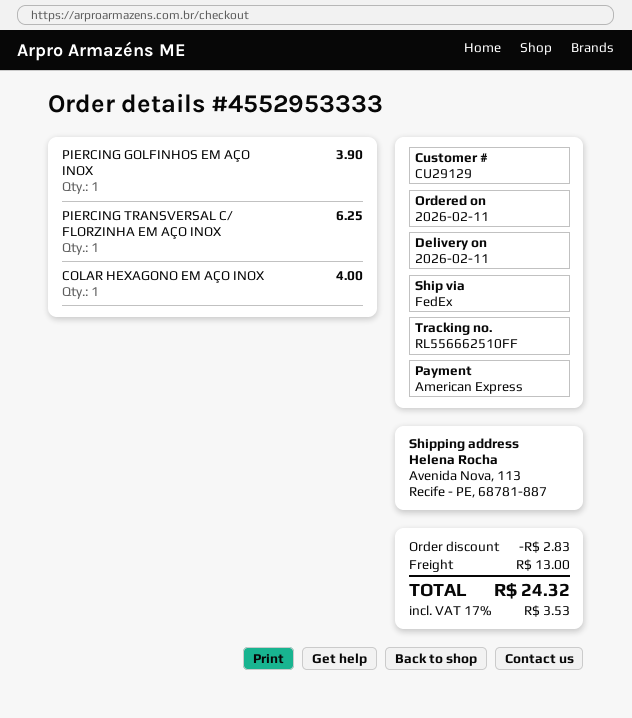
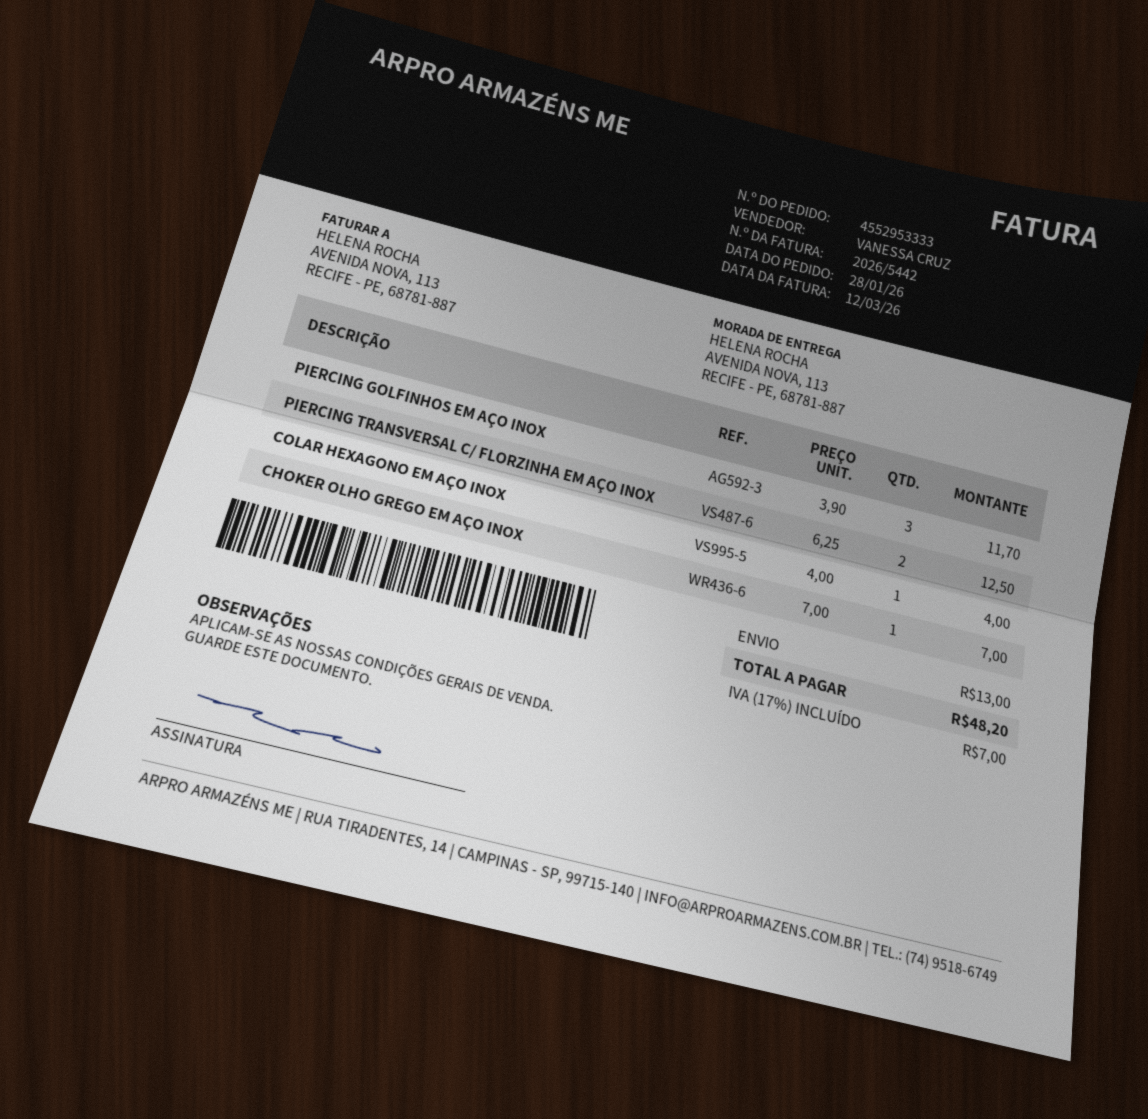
order date: 2026-02-11 -> 2026-01-28
PIERCING GOLFINHOS EM AÇO INOX: 1 for 3.90 -> 3 for 11.70
PIERCING TRANSVERSAL C/ FLORZINHA EM AÇO INOX: 1 for 6.25 -> 2 for 12.50
CHOKER OLHO GREGO EM AÇO INOX: none -> 1 for 7.00
discount: 2.83 -> none
tax: 17% = 3.53 -> 17% = 7.00
total: 24.32 -> 48.20

